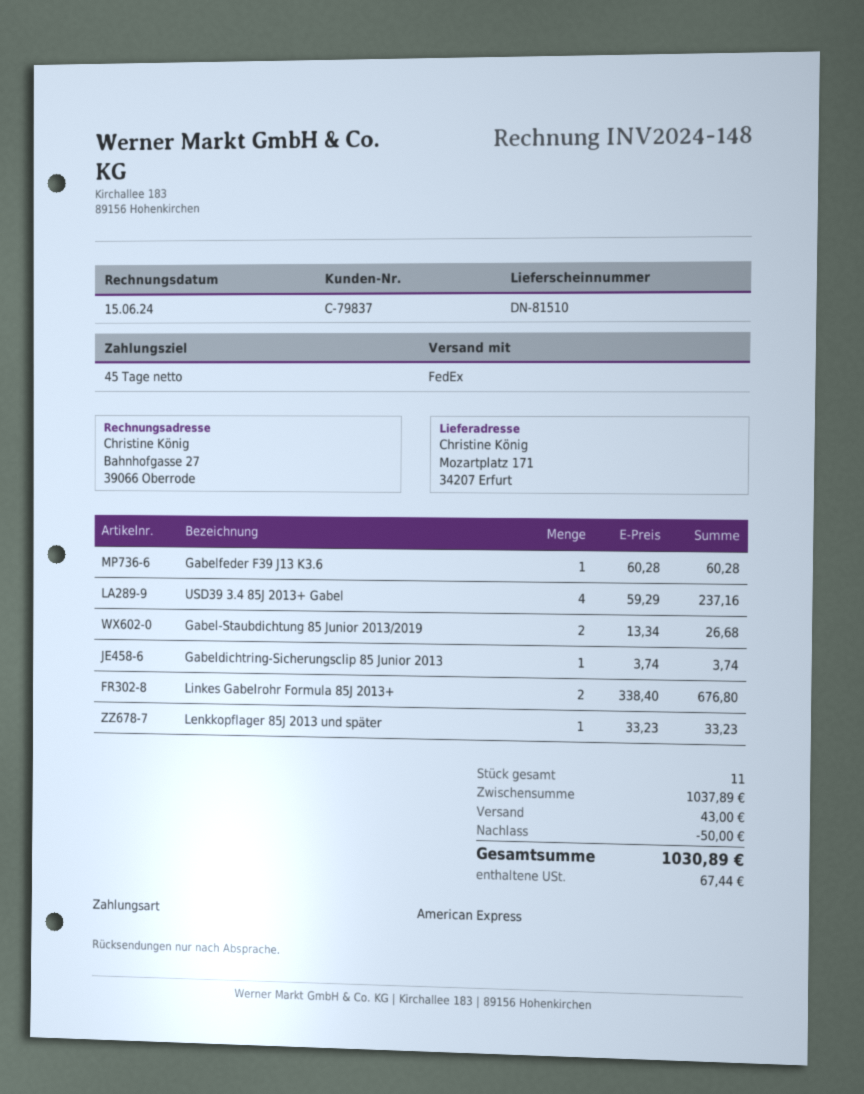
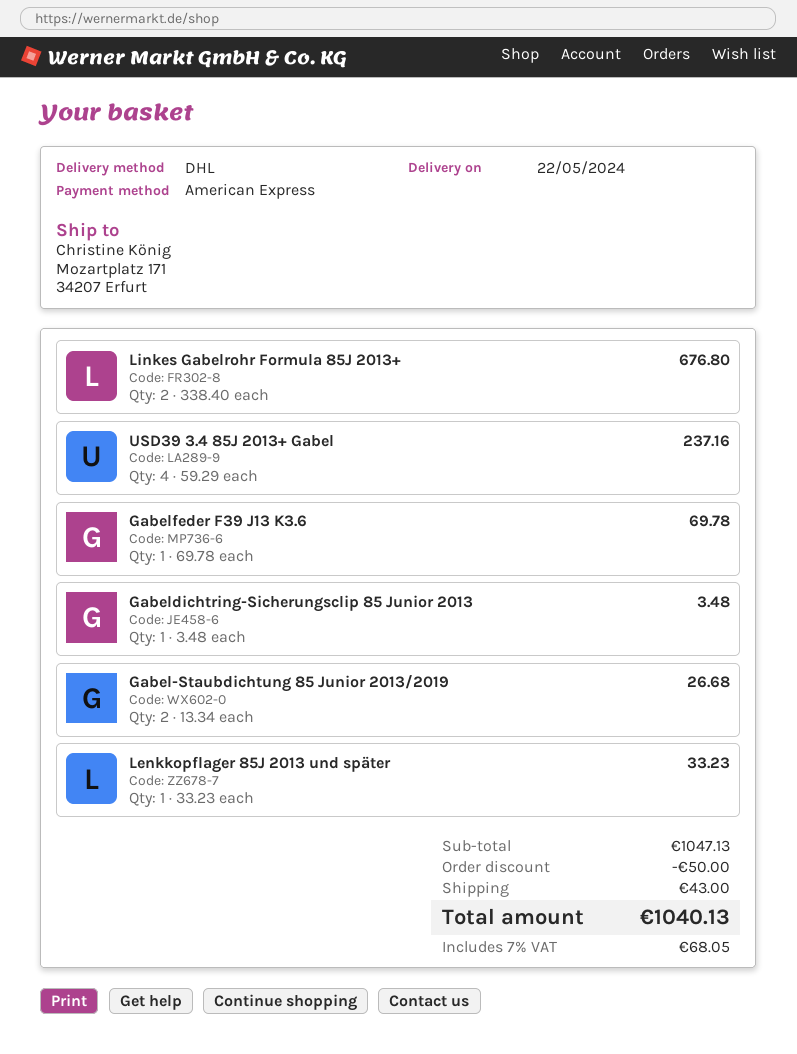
shipping method: FedEx -> DHL
Gabelfeder F39 J13 K3.6: 1 x 60.28 = 60.28 -> 1 x 69.78 = 69.78
Gabeldichtring-Sicherungsclip 85 Junior 2013: 1 x 3.74 = 3.74 -> 1 x 3.48 = 3.48
subtotal: 1037.89 -> 1047.13
tax: 67.44 -> 68.05
total: 1030.89 -> 1040.13

